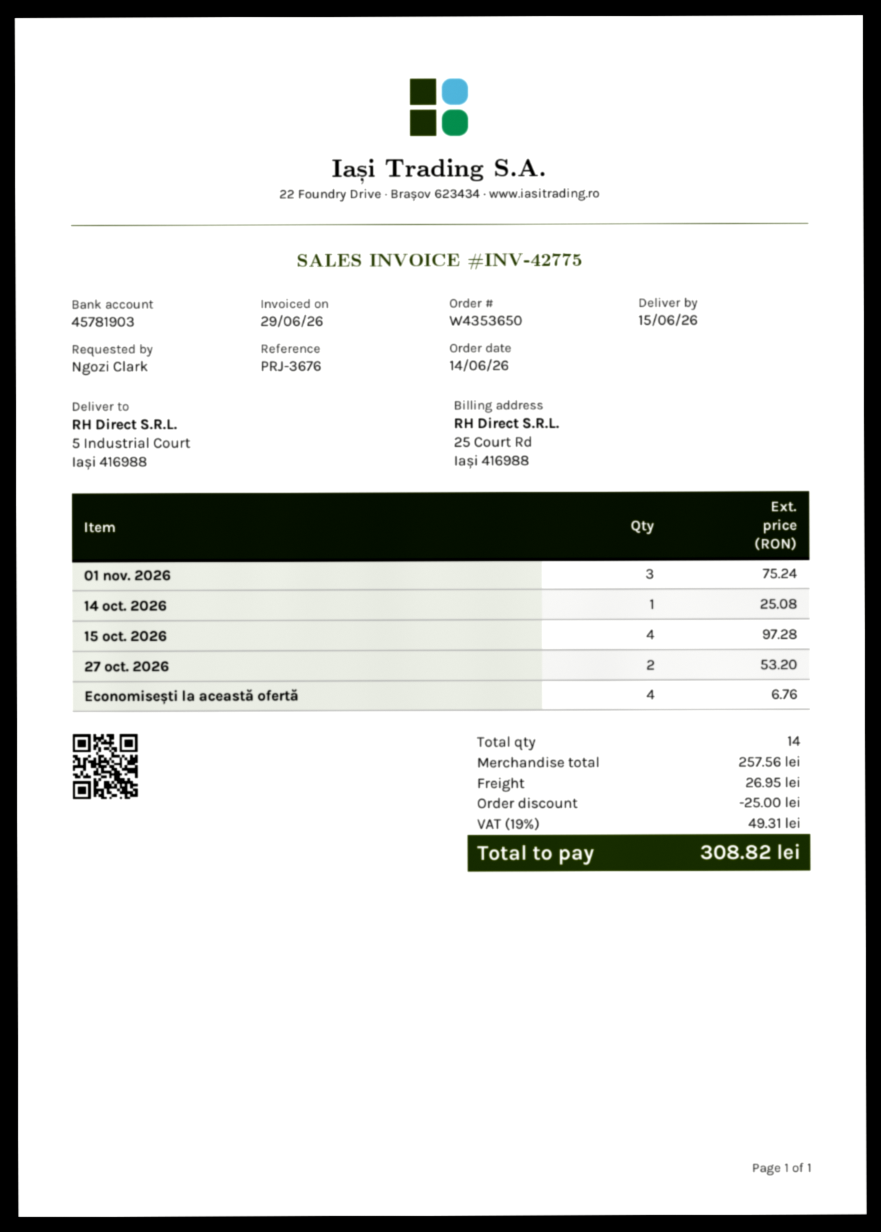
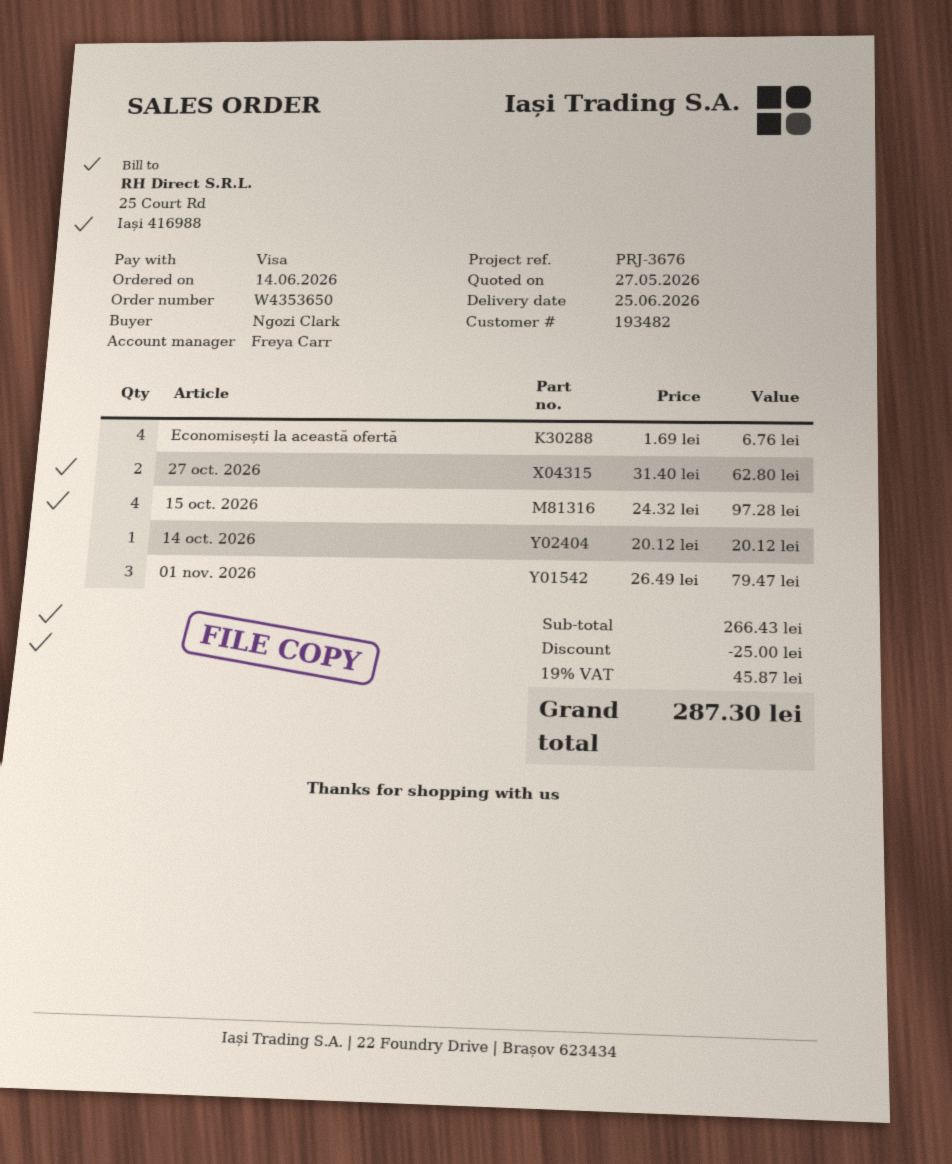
delivery date: 2026-06-15 -> 2026-06-25
01 nov. 2026: 3 for 75.24 -> 3 for 79.47
14 oct. 2026: 1 for 25.08 -> 1 for 20.12
27 oct. 2026: 2 for 53.20 -> 2 for 62.80
subtotal: 257.56 -> 266.43
shipping: 26.95 -> none
tax: 19% = 49.31 -> 19% = 45.87
total: 308.82 -> 287.30

